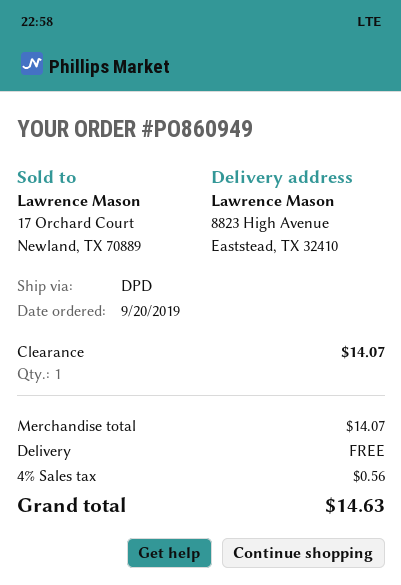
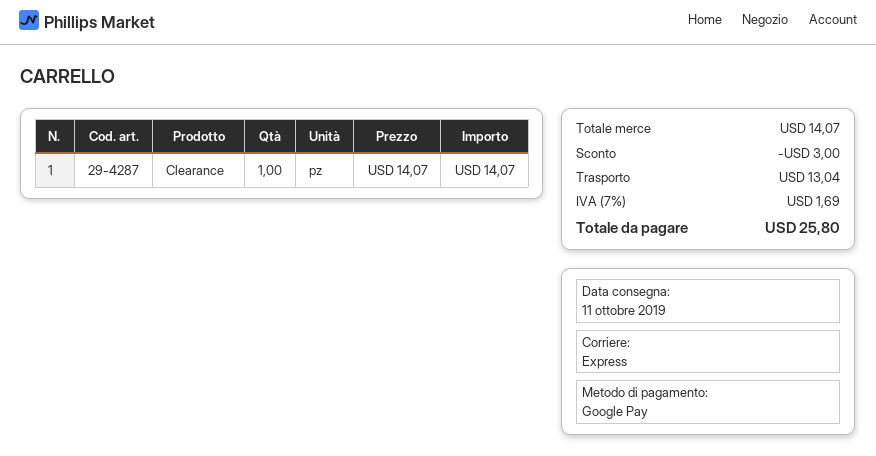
shipping method: DPD -> express
discount: none -> 3.00
shipping: 0.00 -> 13.04
tax: 4% = 0.56 -> 7% = 1.69
total: 14.63 -> 25.80

